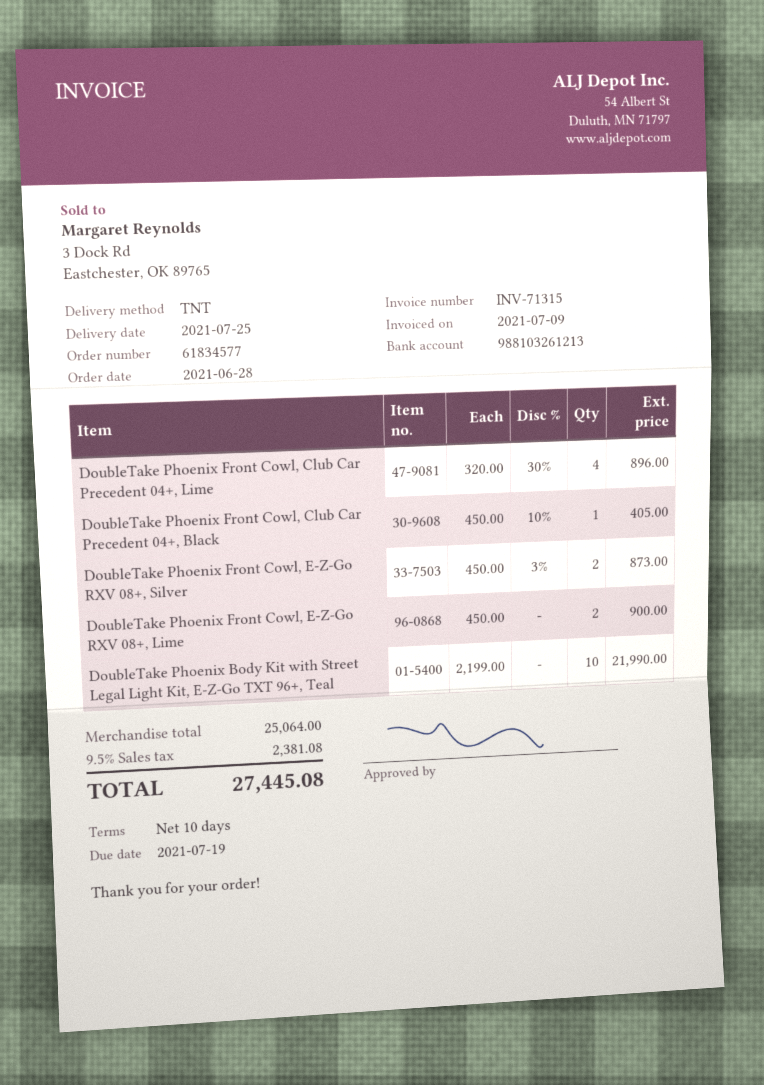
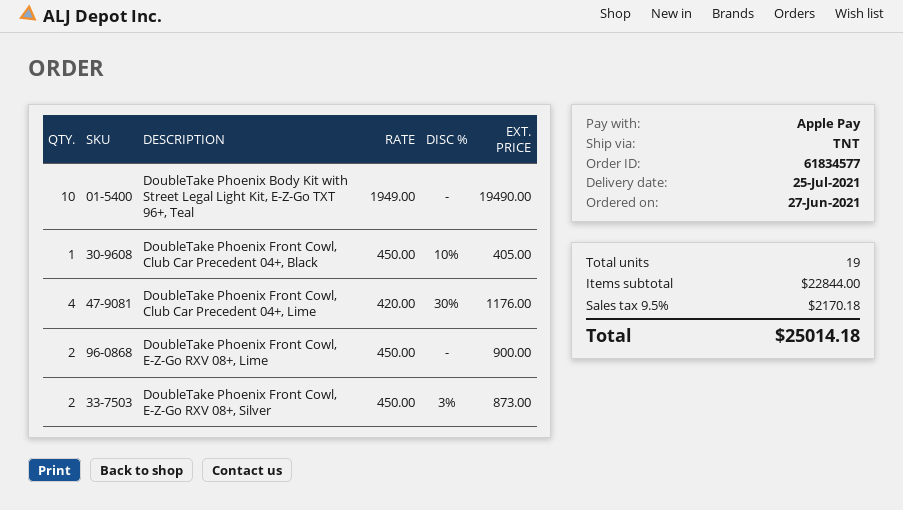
order date: 2021-06-28 -> 2021-06-27
DoubleTake Phoenix Front Cowl, Club Car Precedent 04+, Lime: 4 x 320.00 - 30% = 896.00 -> 4 x 420.00 - 30% = 1176.00
DoubleTake Phoenix Body Kit with Street Legal Light Kit, E-Z-Go TXT 96+, Teal: 10 x 2199.00 = 21990.00 -> 10 x 1949.00 = 19490.00
subtotal: 25064.00 -> 22844.00
tax: 9.5% = 2381.08 -> 9.5% = 2170.18
total: 27445.08 -> 25014.18

